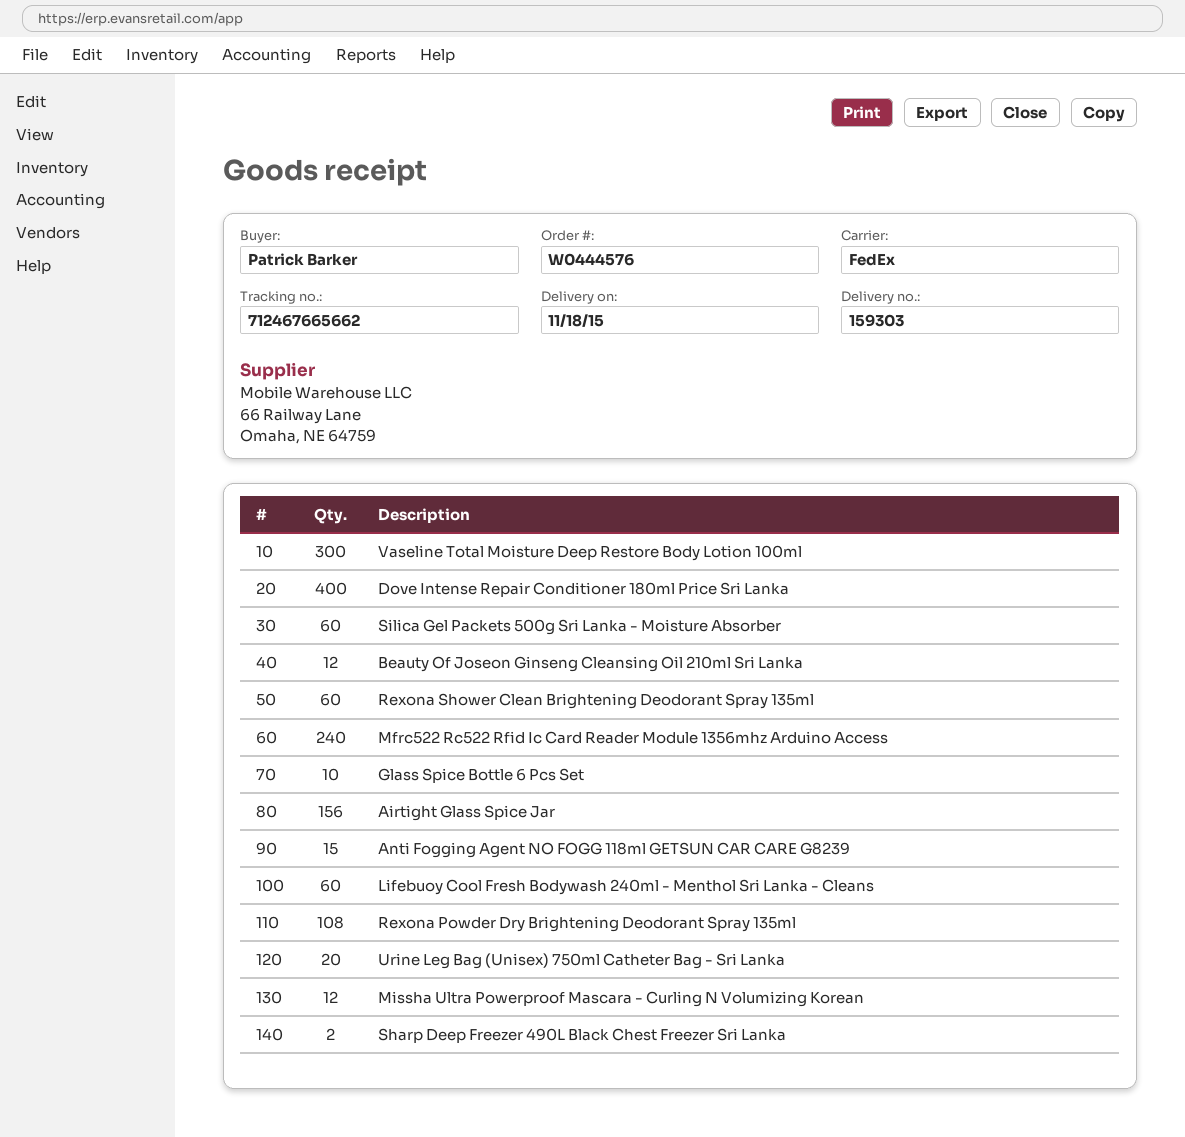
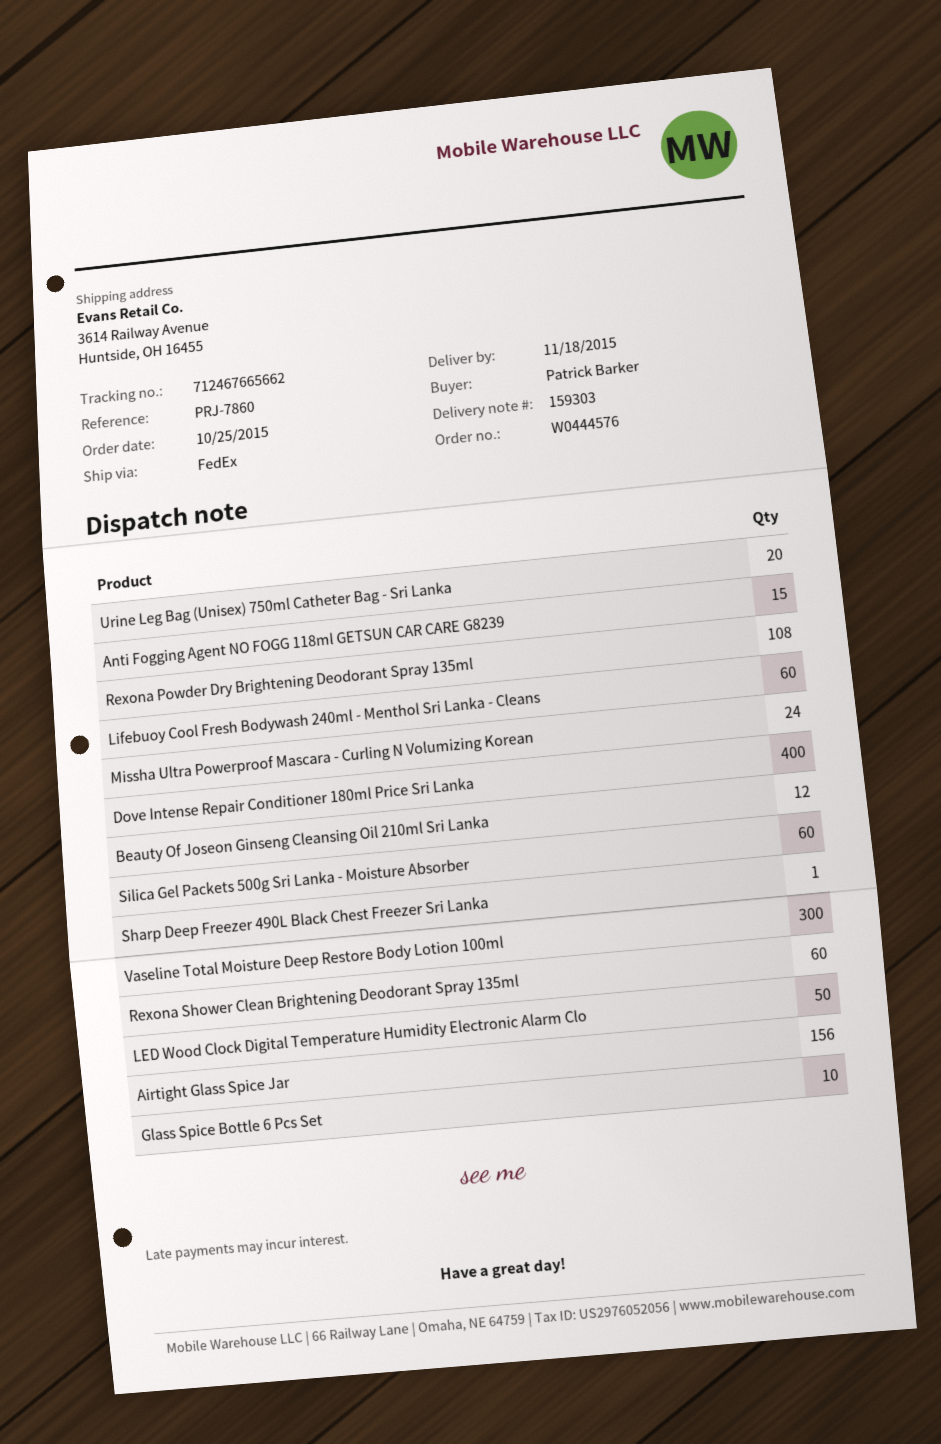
Mfrc522 Rc522 Rfid Ic Card Reader Module 1356mhz Arduino Access: 240 -> none
Missha Ultra Powerproof Mascara - Curling N Volumizing Korean: 12 -> 24
Sharp Deep Freezer 490L Black Chest Freezer Sri Lanka: 2 -> 1
LED Wood Clock Digital Temperature Humidity Electronic Alarm Clo: none -> 50

